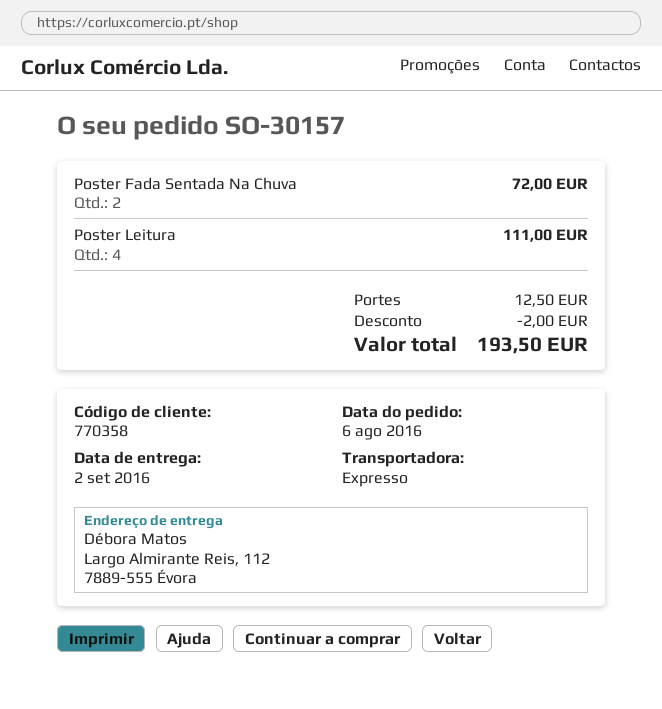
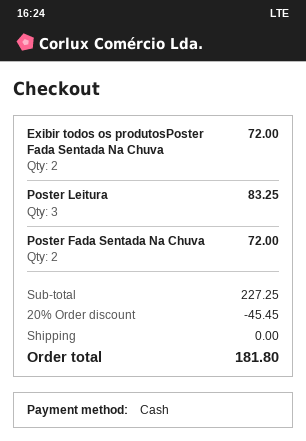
Poster Leitura: 4 for 111.00 -> 3 for 83.25
Exibir todos os produtosPoster Fada Sentada Na Chuva: none -> 2 for 72.00
discount: 2.00 -> 45.45
shipping: 12.50 -> 0.00
total: 193.50 -> 181.80

